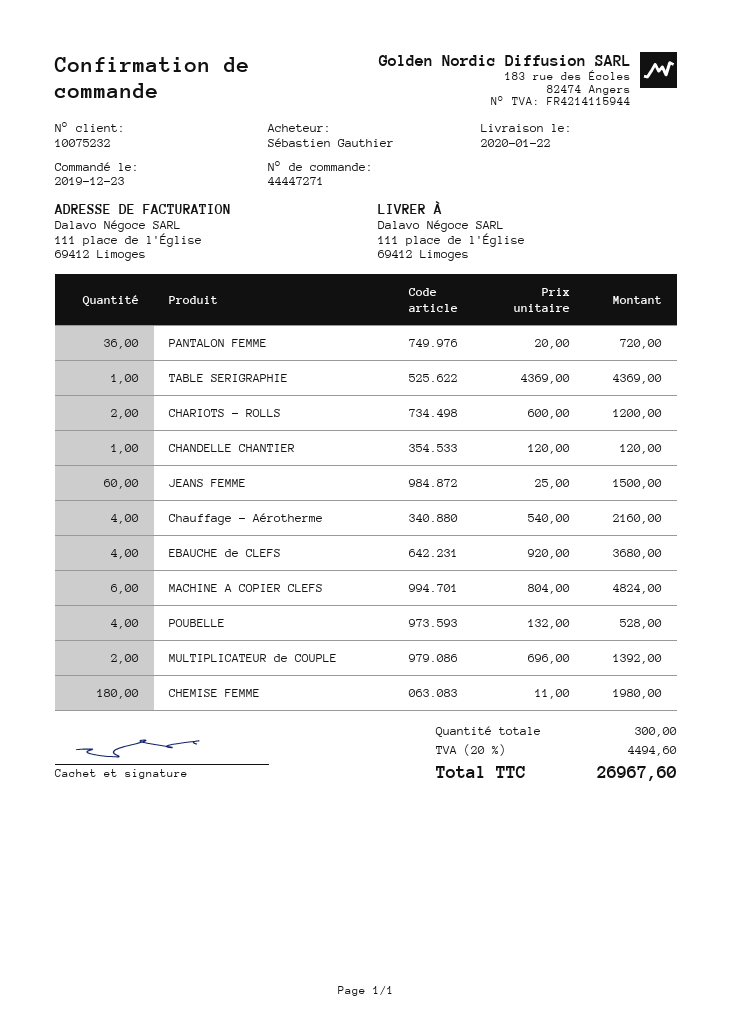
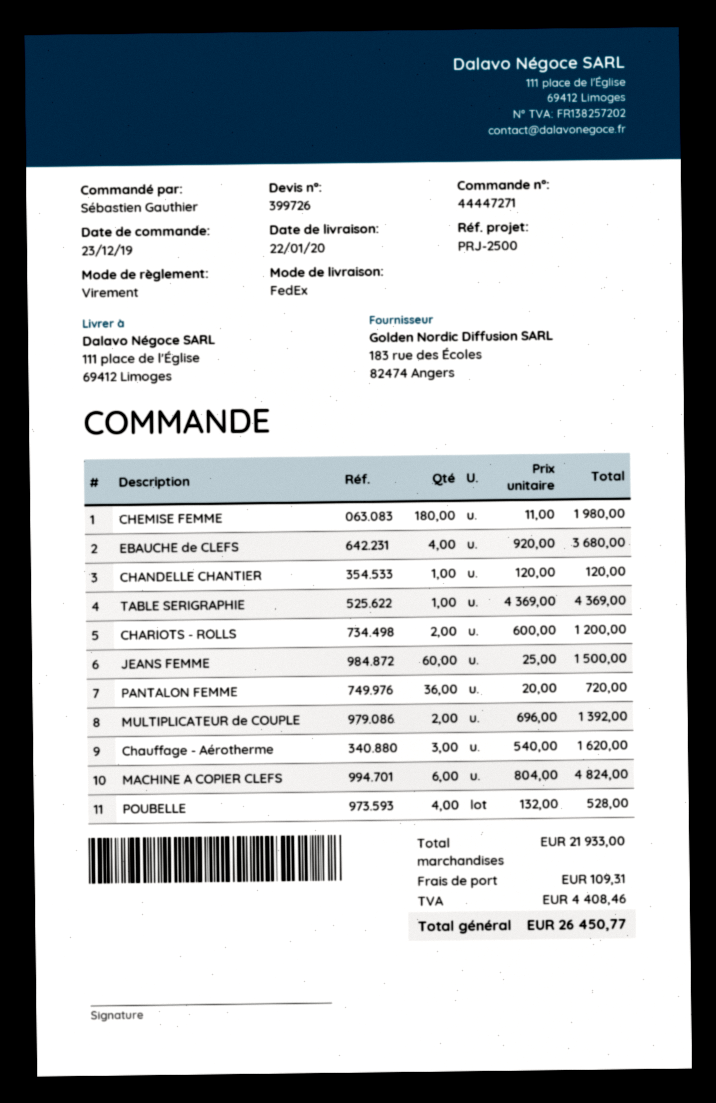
Chauffage - Aérotherme: 4 x 540.00 = 2160.00 -> 3 x 540.00 = 1620.00
shipping: none -> 109.31
tax: 4494.60 -> 4408.46
total: 26967.60 -> 26450.77

